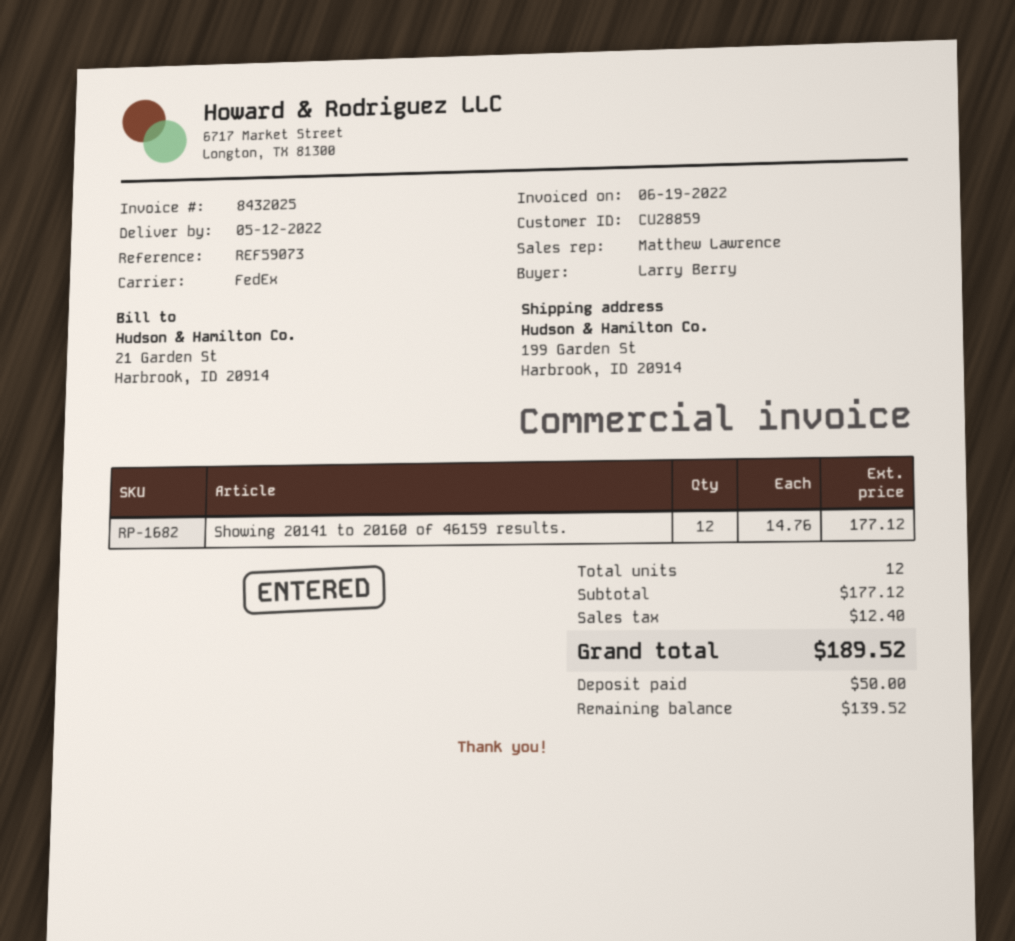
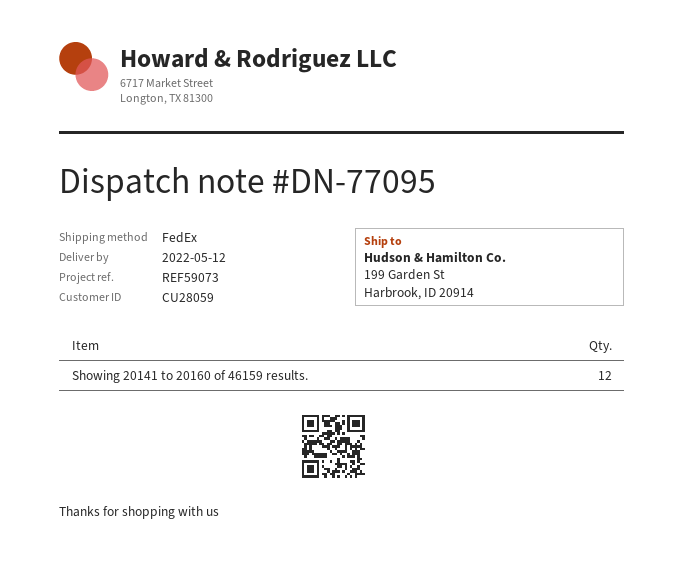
customer number: CU28859 -> CU28059

